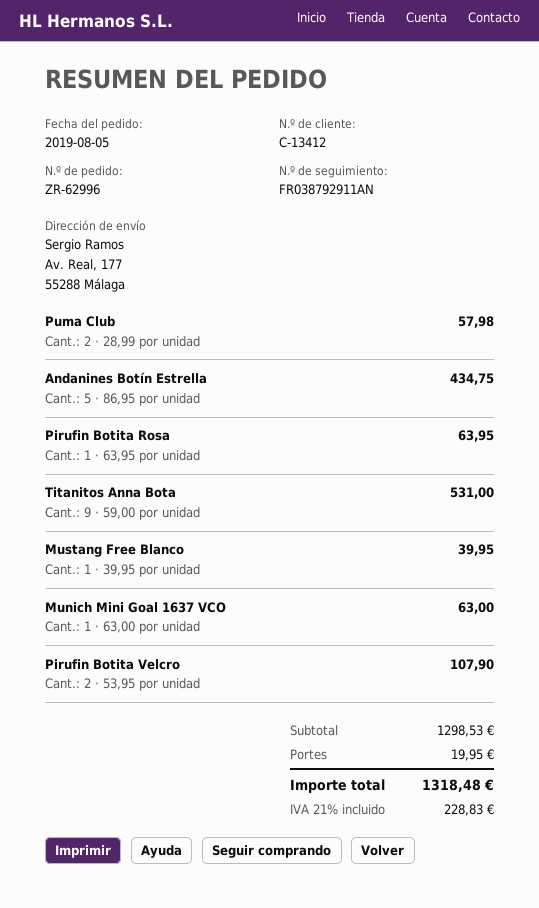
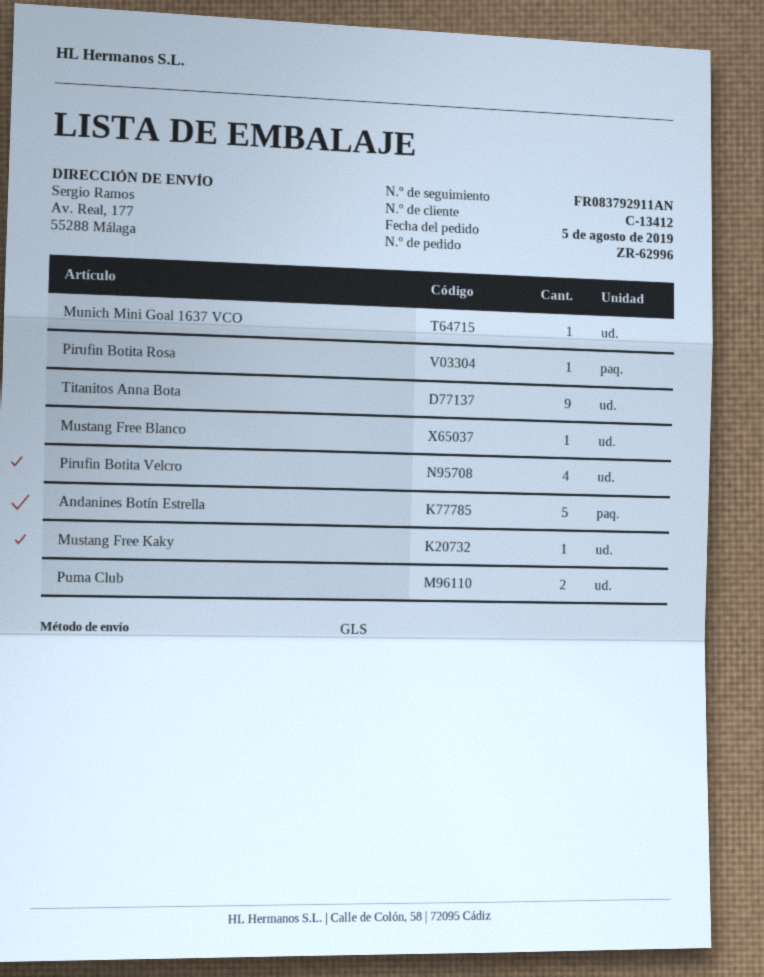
tracking number: FR038792911AN -> FR083792911AN
Pirufin Botita Velcro: 2 -> 4
Mustang Free Kaky: none -> 1

